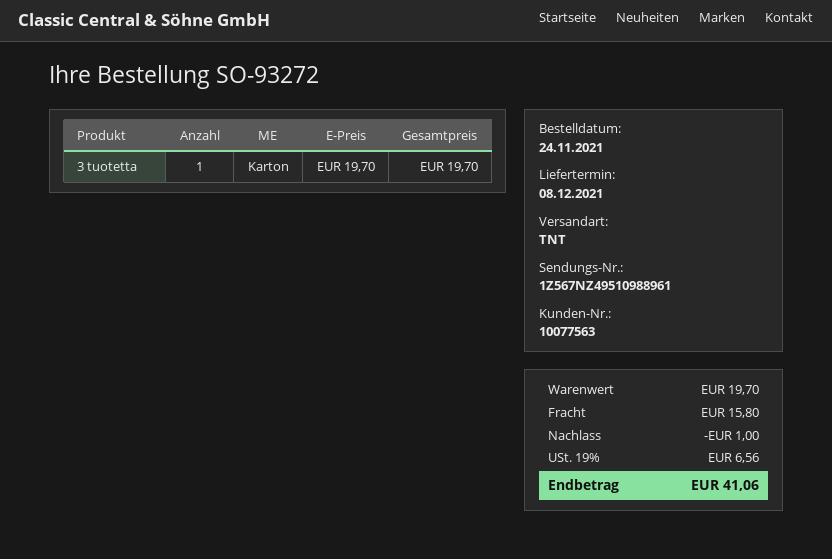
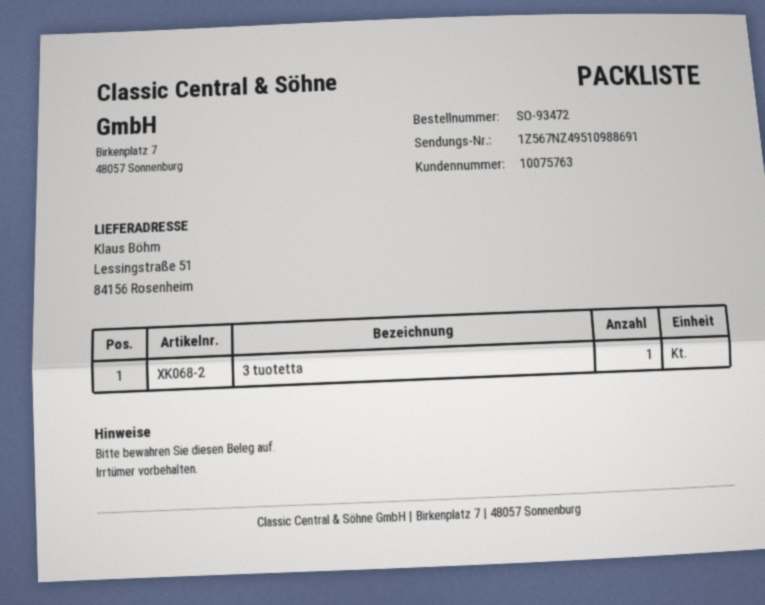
order number: SO-93272 -> SO-93472
customer number: 10077563 -> 10075763
tracking number: 1Z567NZ49510988961 -> 1Z567NZ49510988691

